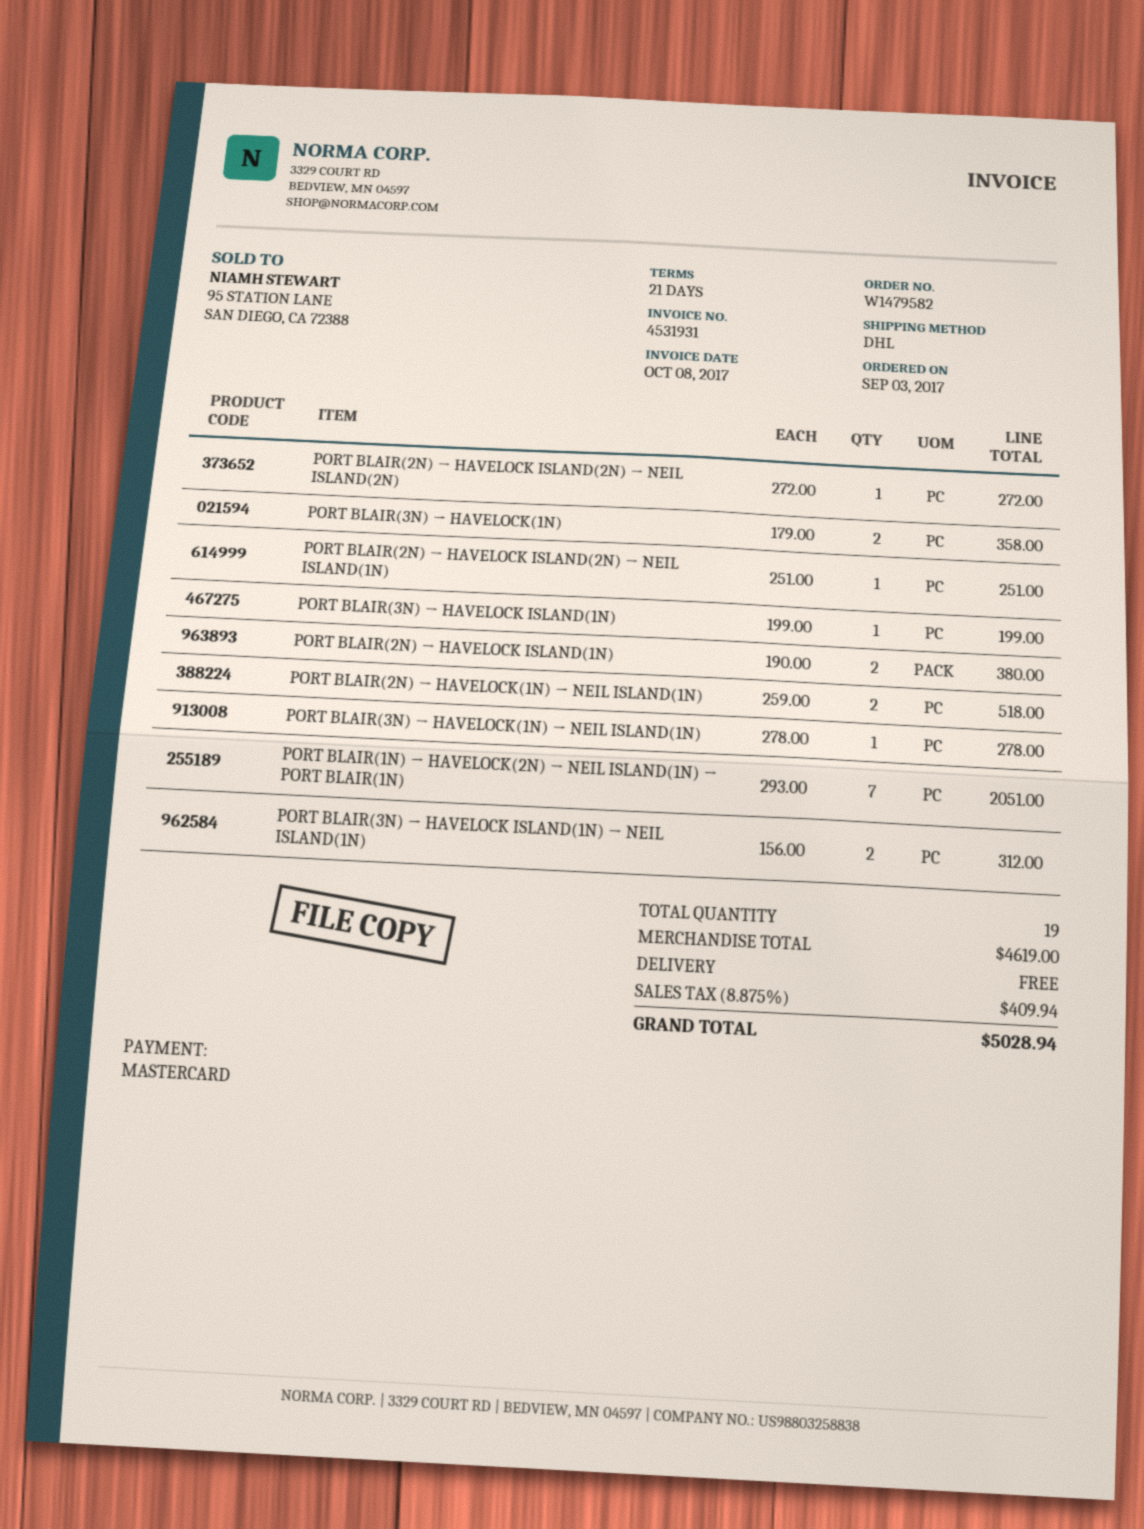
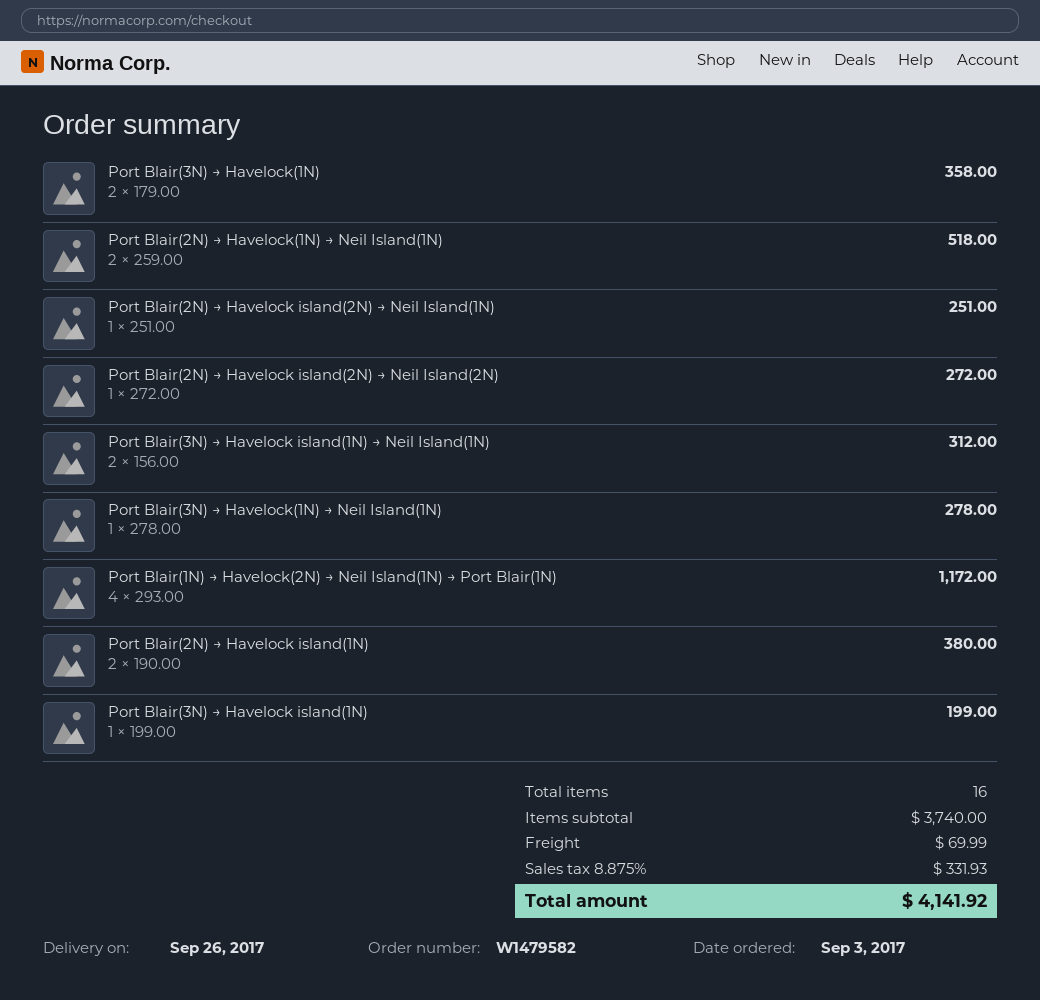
PORT BLAIR(1N) → HAVELOCK(2N) → NEIL ISLAND(1N) → PORT BLAIR(1N): 7 x 293.00 = 2051.00 -> 4 x 293.00 = 1172.00
total quantity: 19 -> 16
subtotal: 4619.00 -> 3740.00
shipping: 0.00 -> 69.99
tax: 8.875% = 409.94 -> 8.875% = 331.93
total: 5028.94 -> 4141.92

